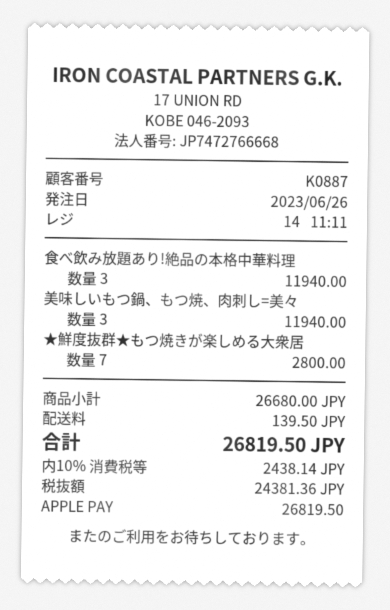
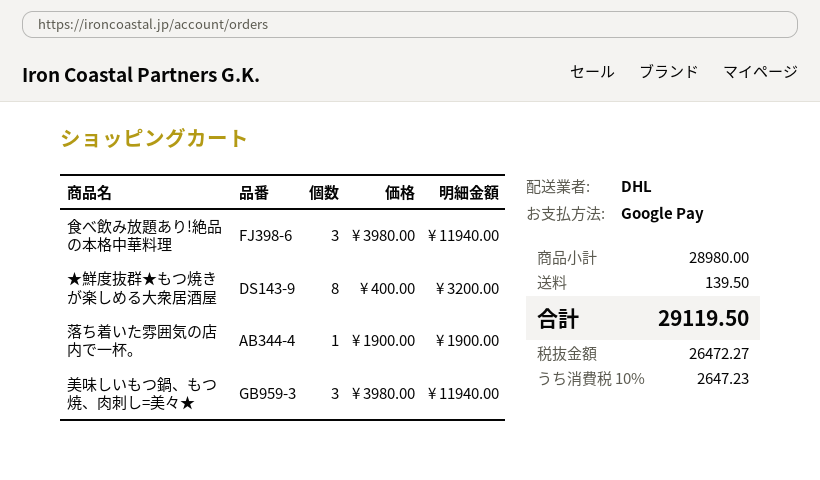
payment method: Apple Pay -> Google Pay
★鮮度抜群★もつ焼きが楽しめる大衆居: 7 for 2800.00 -> 8 for 3200.00
落ち着いた雰囲気の店内で一杯。: none -> 1 for 1900.00
subtotal: 26680.00 -> 28980.00
net: 24381.36 -> 26472.27
tax: 10% = 2438.14 -> 10% = 2647.23
total: 26819.50 -> 29119.50

